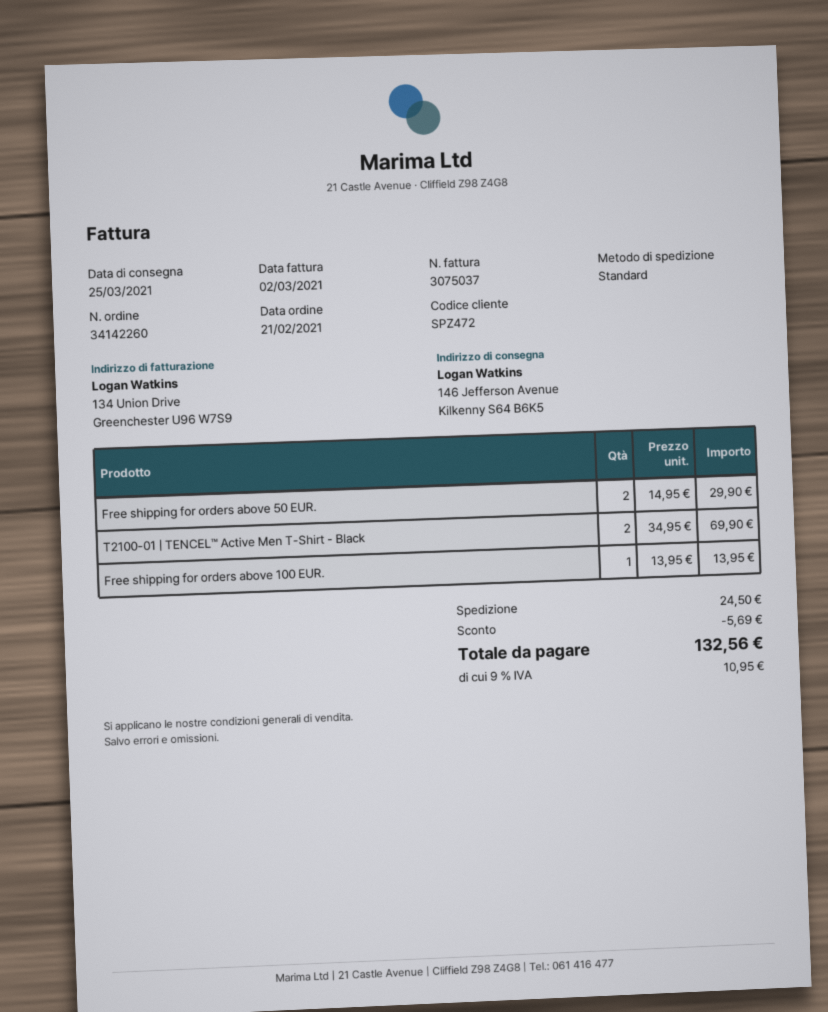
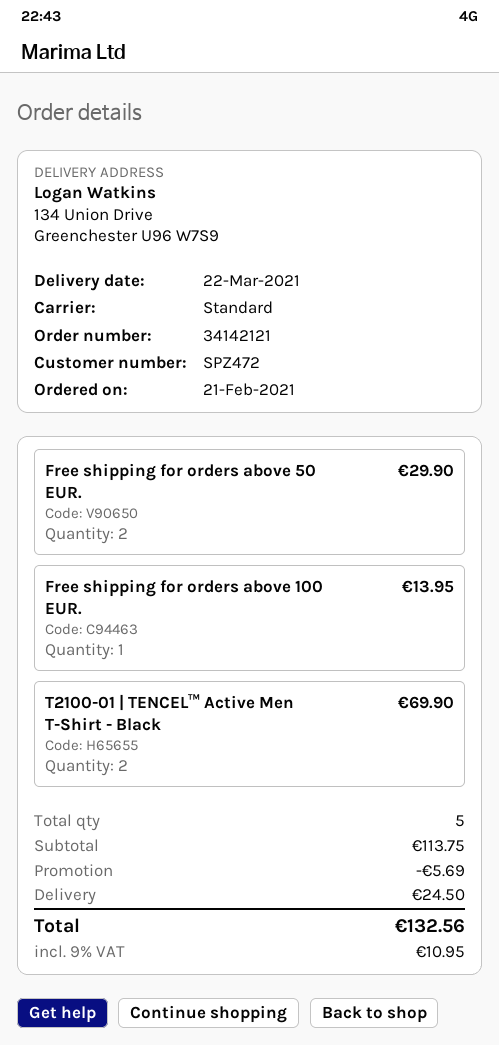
order number: 34142260 -> 34142121
delivery date: 2021-03-25 -> 2021-03-22
ship to: 146 Jefferson Avenue, Kilkenny S64 B6K5 -> 134 Union Drive, Greenchester U96 W7S9

